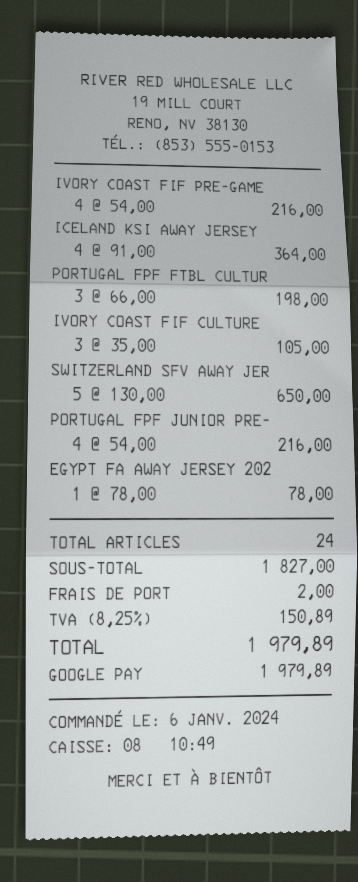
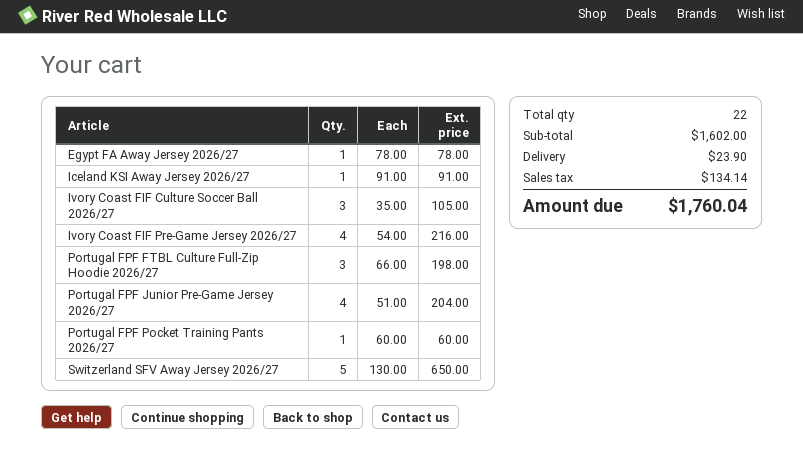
ICELAND KSI AWAY JERSEY: 4 x 91.00 = 364.00 -> 1 x 91.00 = 91.00
PORTUGAL FPF JUNIOR PRE-: 4 x 54.00 = 216.00 -> 4 x 51.00 = 204.00
Portugal FPF Pocket Training Pants 2026/27: none -> 1 x 60.00 = 60.00
total quantity: 24 -> 22
subtotal: 1827.00 -> 1602.00
shipping: 2.00 -> 23.90
tax: 150.89 -> 134.14
total: 1979.89 -> 1760.04

